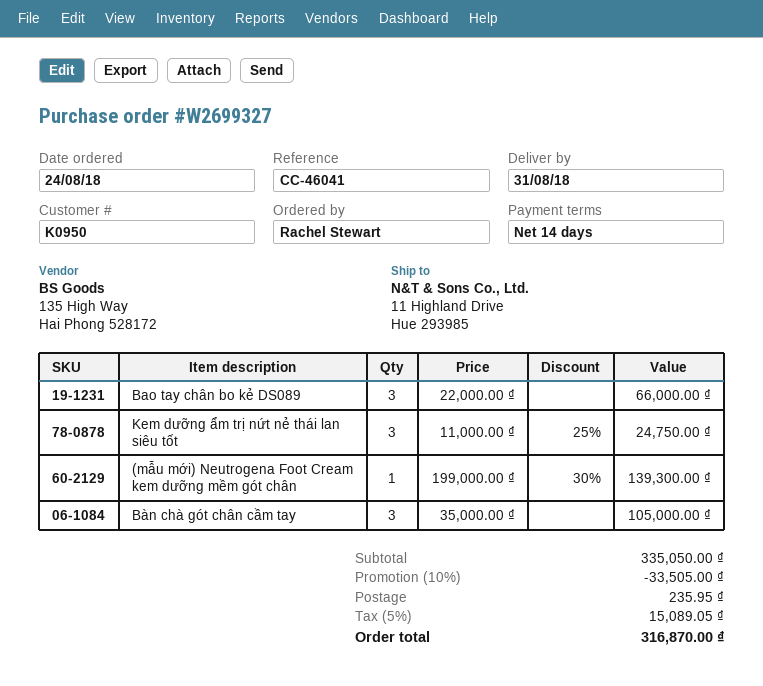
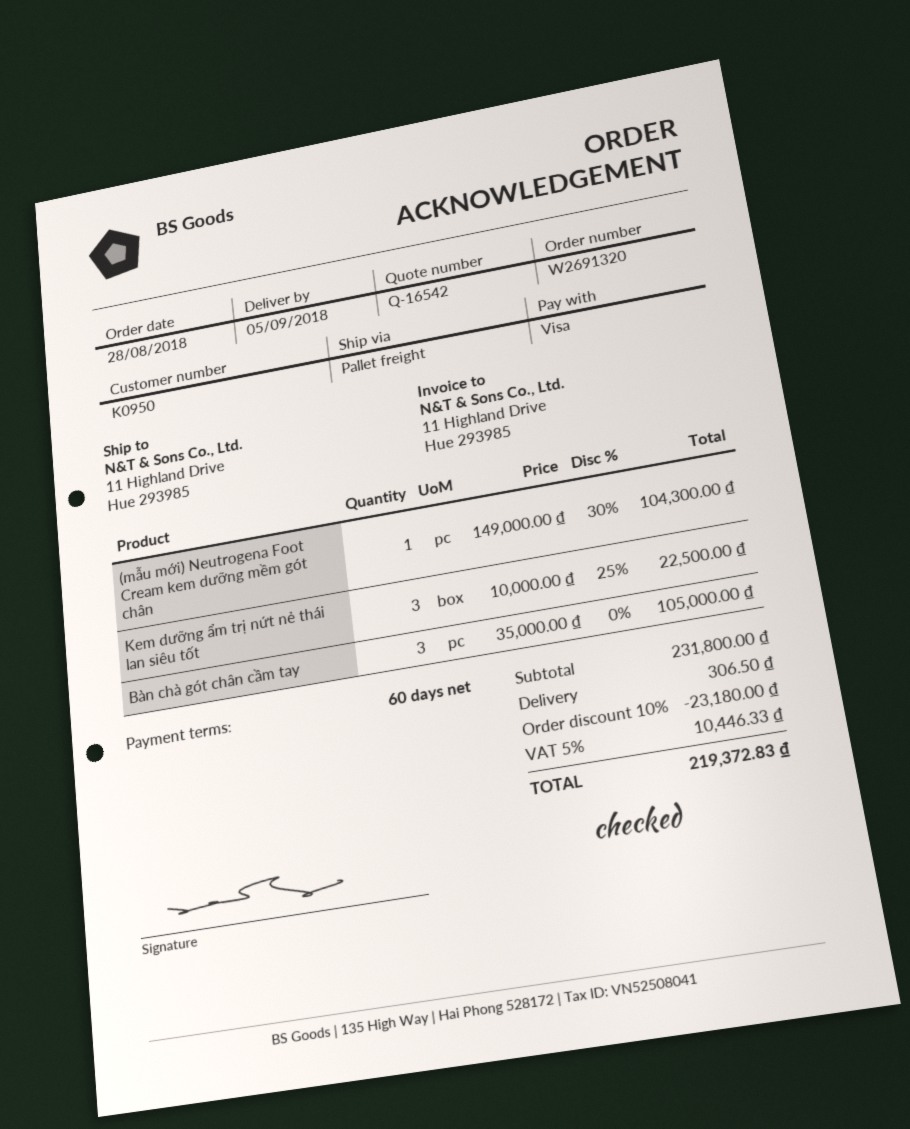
order number: W2699327 -> W2691320
order date: 2018-08-24 -> 2018-08-28
delivery date: 2018-08-31 -> 2018-09-05
payment terms: 14 days -> 60 days
Bao tay chân bo kẻ DS089: 3 x 22000.00 = 66000.00 -> none
Kem dưỡng ẩm trị nứt nẻ thái lan siêu tốt: 3 x 11000.00 - 25% = 24750.00 -> 3 x 10000.00 - 25% = 22500.00
(mẫu mới) Neutrogena Foot Cream kem dưỡng mềm gót chân: 1 x 199000.00 - 30% = 139300.00 -> 1 x 149000.00 - 30% = 104300.00
subtotal: 335050.00 -> 231800.00
discount: 10% = 33505.00 -> 10% = 23180.00
shipping: 235.95 -> 306.50
tax: 5% = 15089.05 -> 5% = 10446.33
total: 316870.00 -> 219372.83

